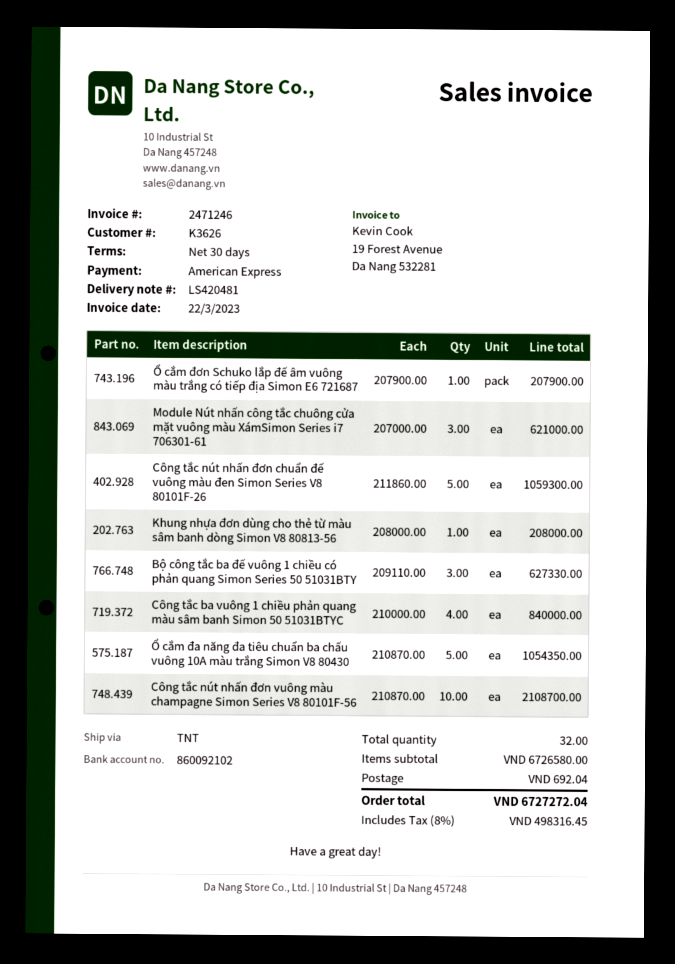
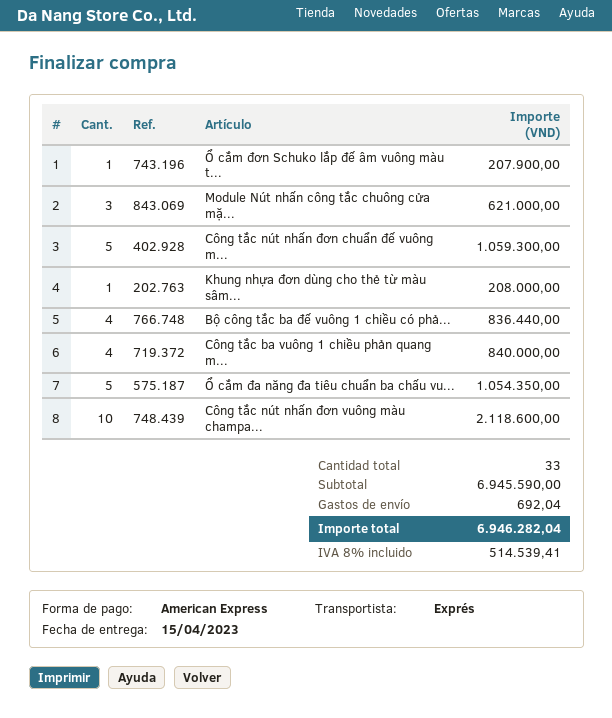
shipping method: TNT -> express
Bộ công tắc ba đế vuông 1 chiều có phản quang Simon Series 50 51031BTY: 3 for 627330.00 -> 4 for 836440.00
Công tắc nút nhấn đơn vuông màu champagne Simon Series V8 80101F-56: 10 for 2108700.00 -> 10 for 2118600.00
total quantity: 32 -> 33
subtotal: 6726580.00 -> 6945590.00
tax: 8% = 498316.45 -> 8% = 514539.41
total: 6727272.04 -> 6946282.04

